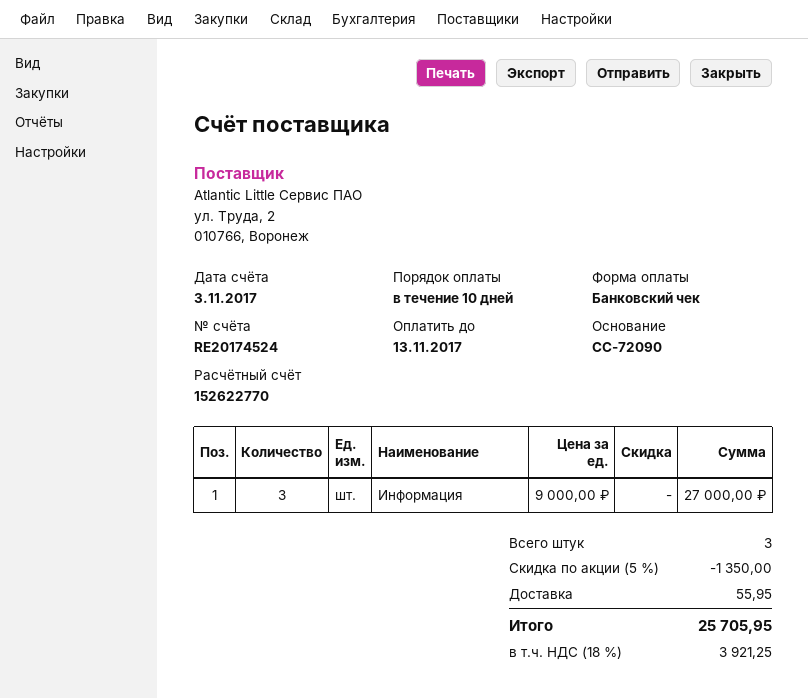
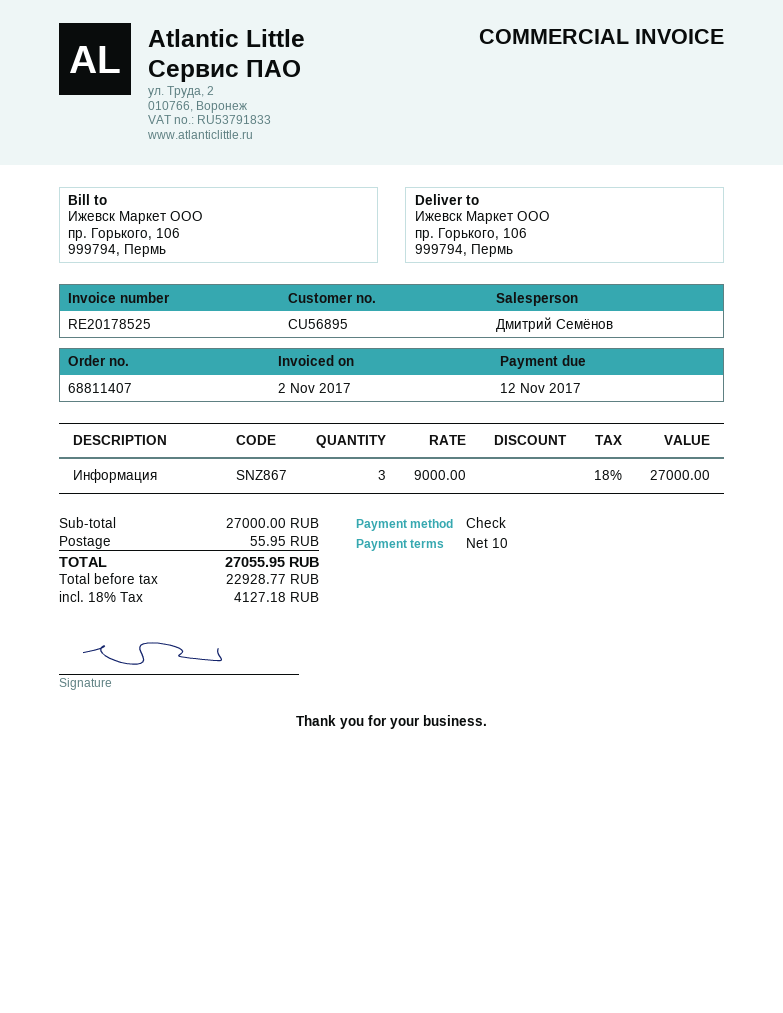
invoice number: RE20174524 -> RE20178525
invoice date: 2017-11-03 -> 2017-11-02
due date: 2017-11-13 -> 2017-11-12
discount: 5% = 1350.00 -> none
tax: 18% = 3921.25 -> 18% = 4127.18
total: 25705.95 -> 27055.95

